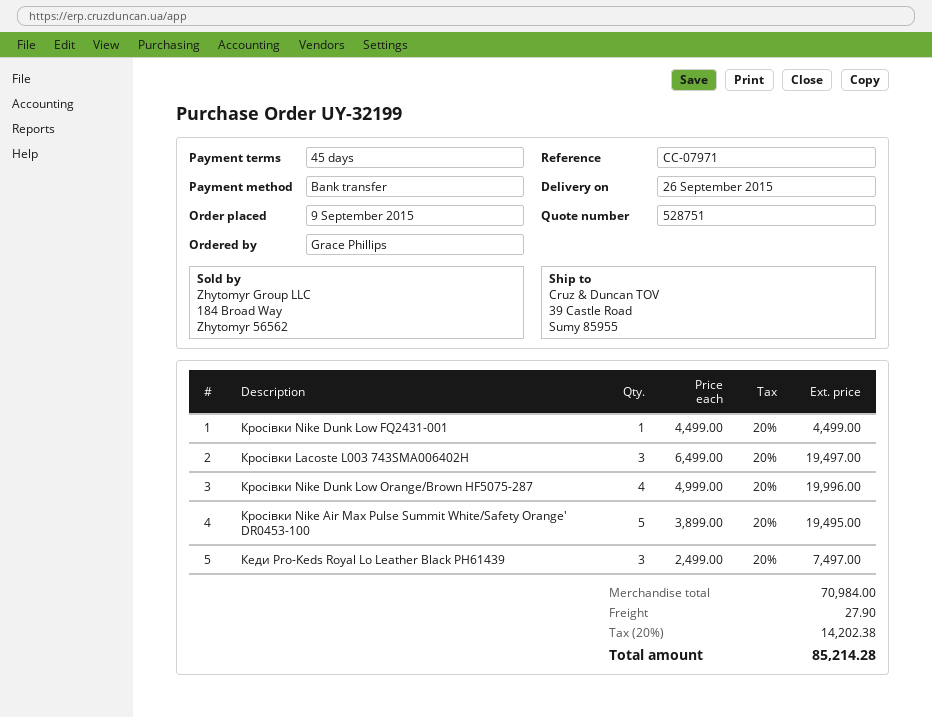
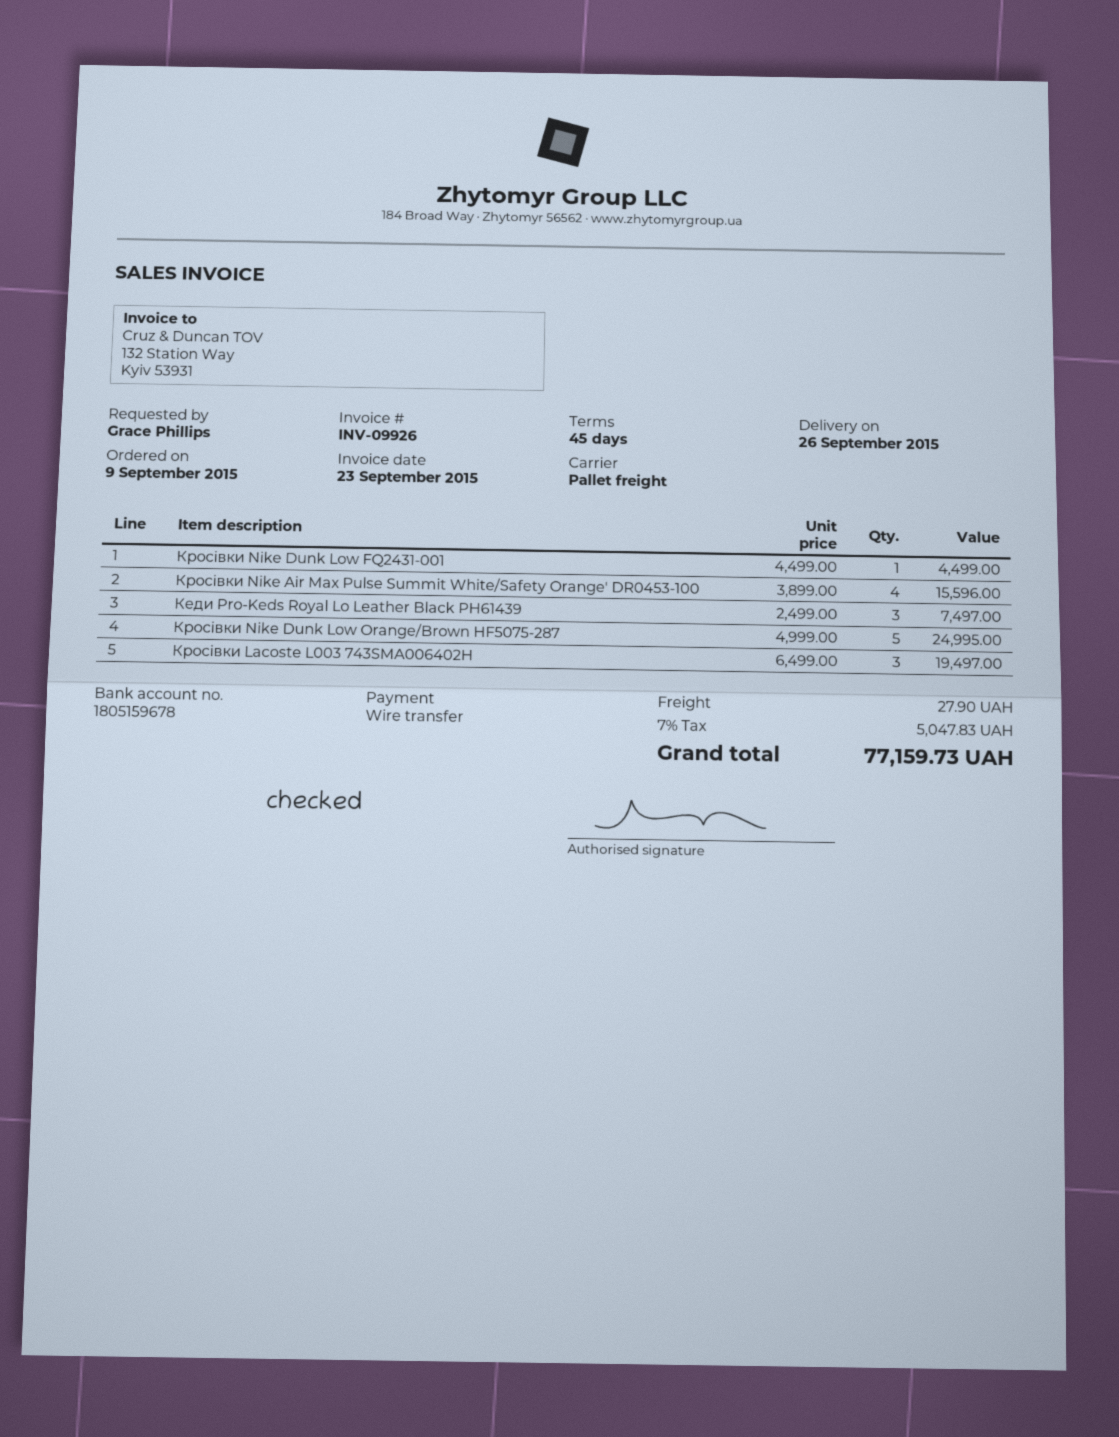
Кросівки Nike Dunk Low Orange/Brown HF5075-287: 4 x 4999.00 = 19996.00 -> 5 x 4999.00 = 24995.00
Кросівки Nike Air Max Pulse Summit White/Safety Orange' DR0453-100: 5 x 3899.00 = 19495.00 -> 4 x 3899.00 = 15596.00
tax: 20% = 14202.38 -> 7% = 5047.83
total: 85214.28 -> 77159.73

